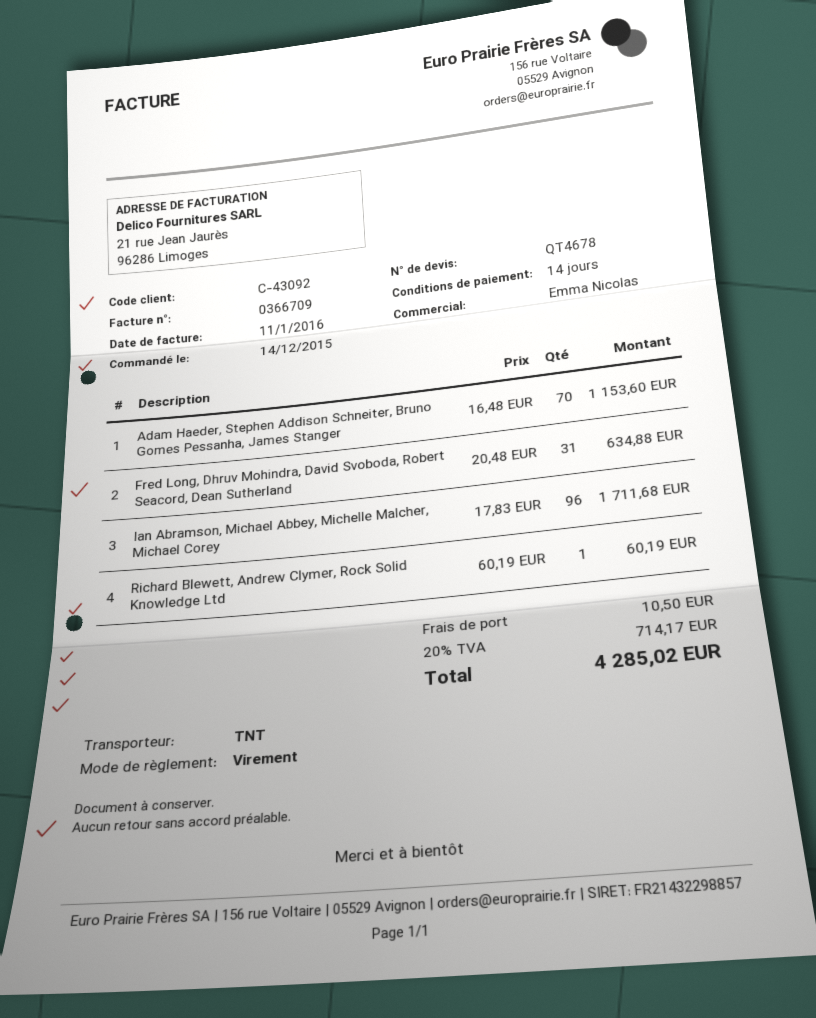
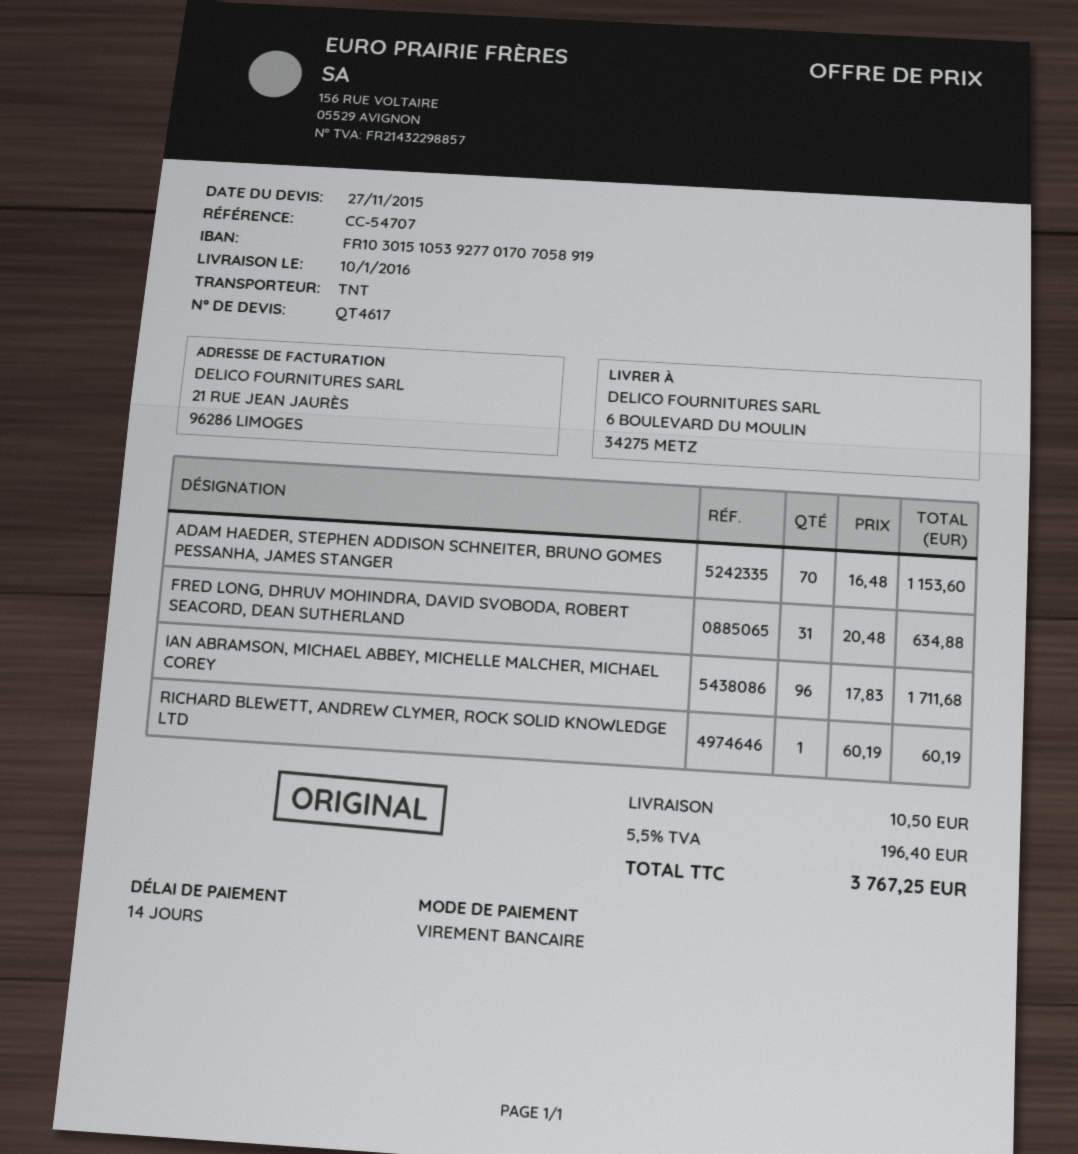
quote number: QT4678 -> QT4617
tax: 20% = 714.17 -> 5.5% = 196.40
total: 4285.02 -> 3767.25

